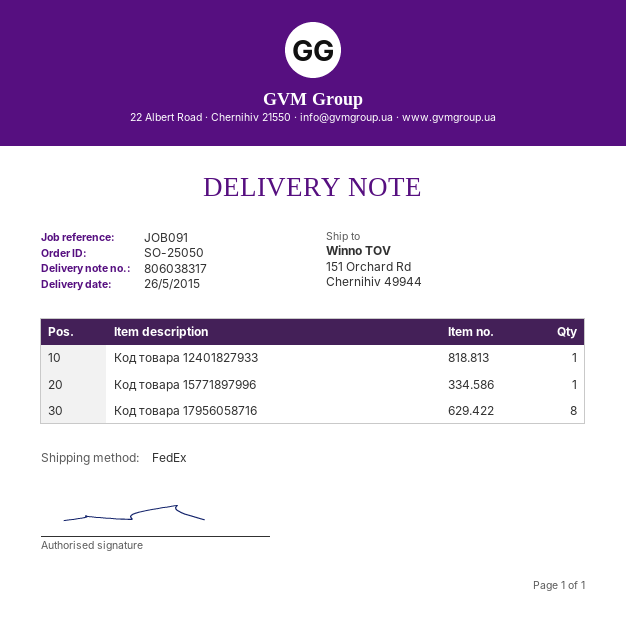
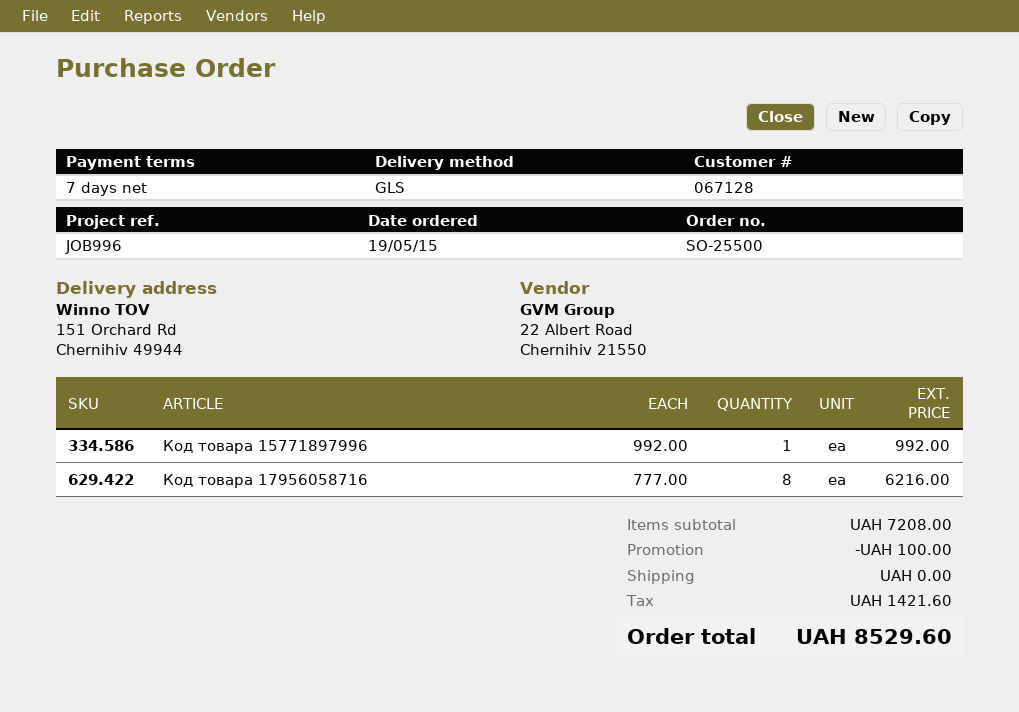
order number: SO-25050 -> SO-25500
reference: JOB091 -> JOB996
shipping method: FedEx -> GLS
Код товара 12401827933: 1 -> none

